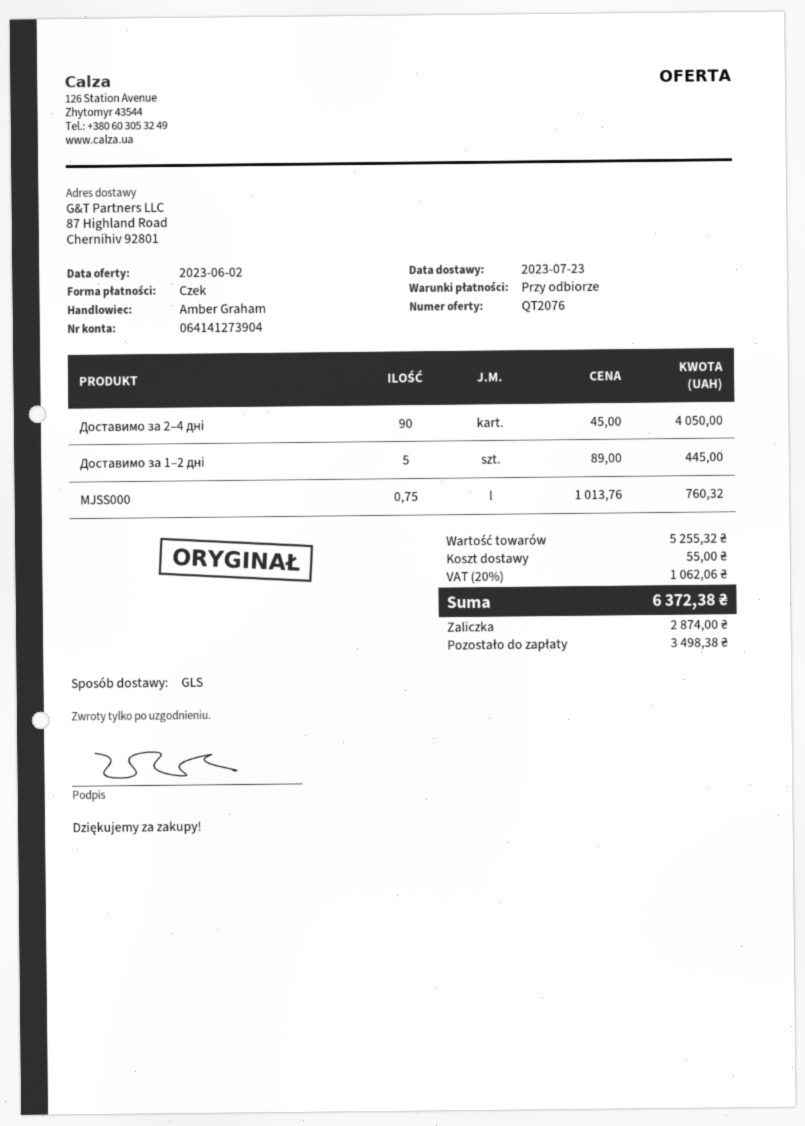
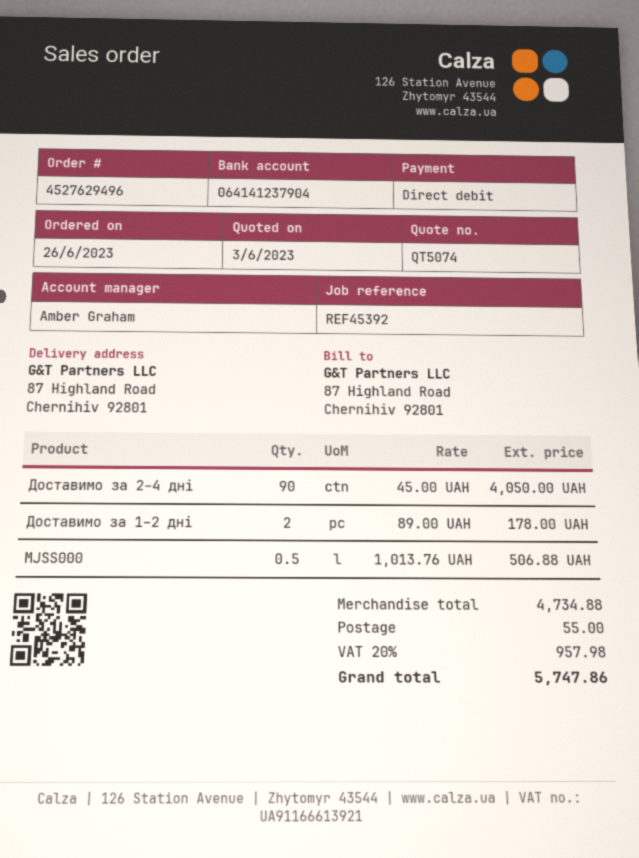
quote number: QT2076 -> QT5074
quote date: 2023-06-02 -> 2023-06-03
payment method: cheque -> direct debit
bank account: 064141273904 -> 064141237904
Доставимо за 1–2 дні: 5 x 89.00 = 445.00 -> 2 x 89.00 = 178.00
MJSS000: 0.75 x 1013.76 = 760.32 -> 0.5 x 1013.76 = 506.88
subtotal: 5255.32 -> 4734.88
tax: 20% = 1062.06 -> 20% = 957.98
total: 6372.38 -> 5747.86

